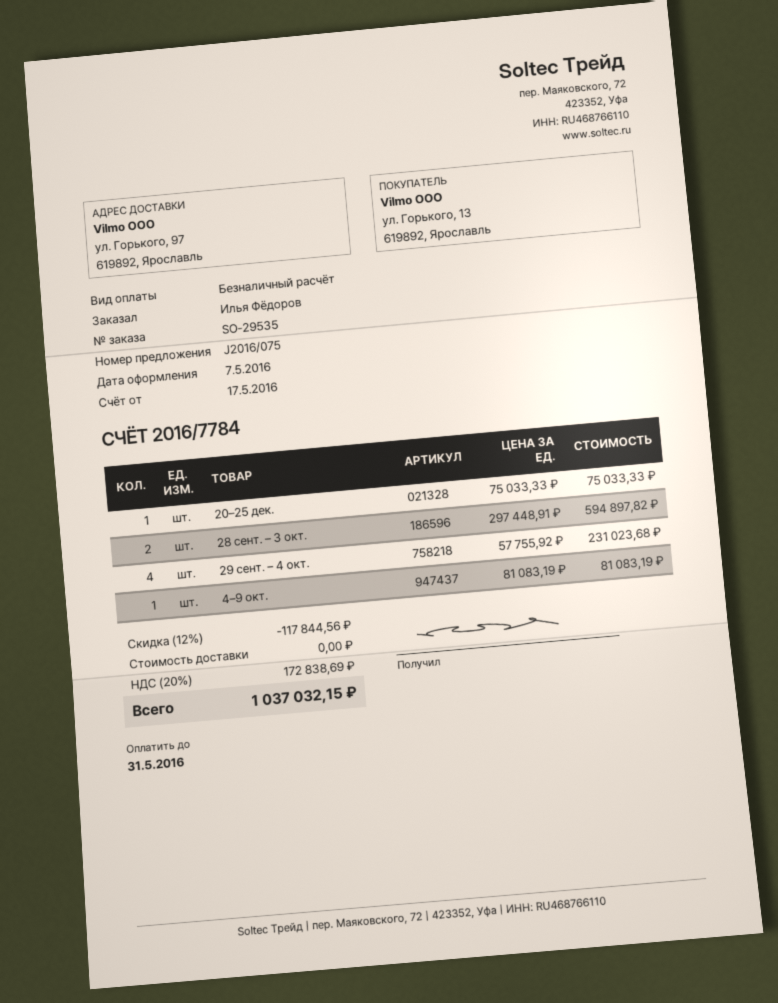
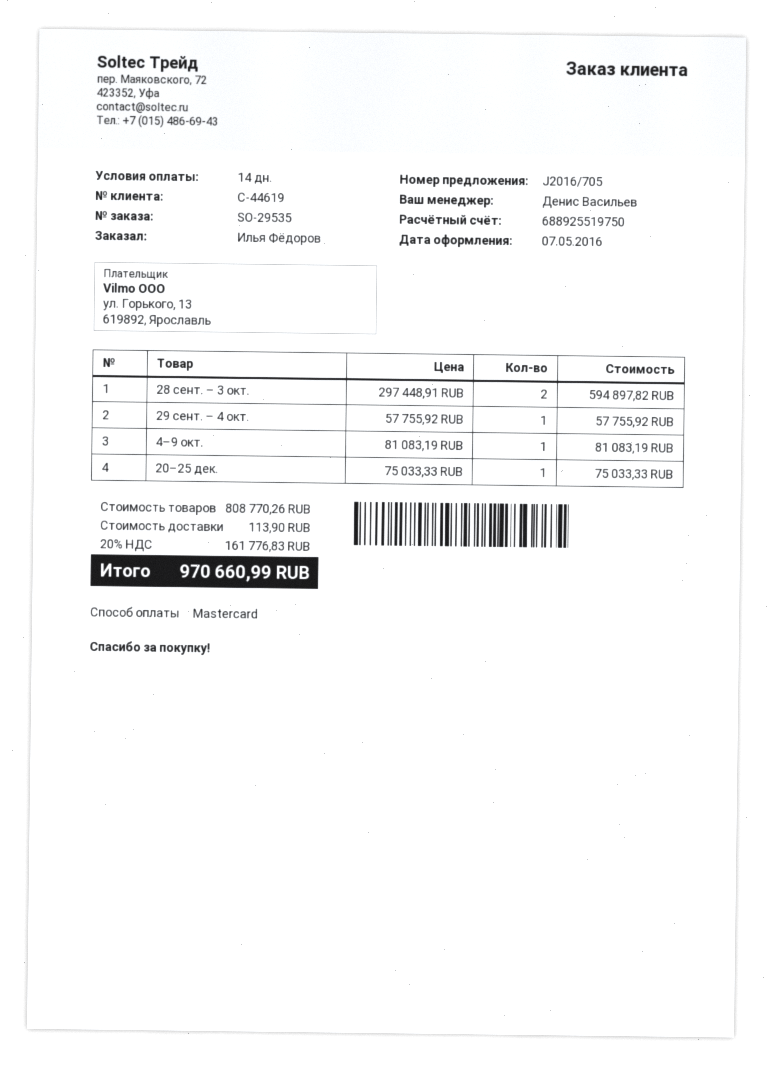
quote number: J2016/075 -> J2016/705
payment method: bank transfer -> Mastercard
29 сент. – 4 окт.: 4 x 57755.92 = 231023.68 -> 1 x 57755.92 = 57755.92
discount: 12% = 117844.56 -> none
shipping: 0.00 -> 113.90
tax: 20% = 172838.69 -> 20% = 161776.83
total: 1037032.15 -> 970660.99

